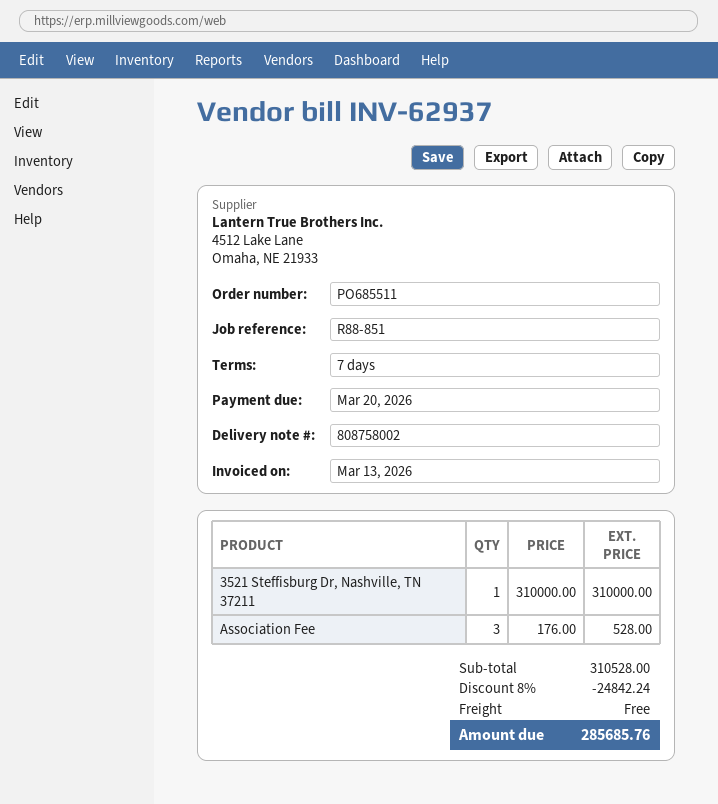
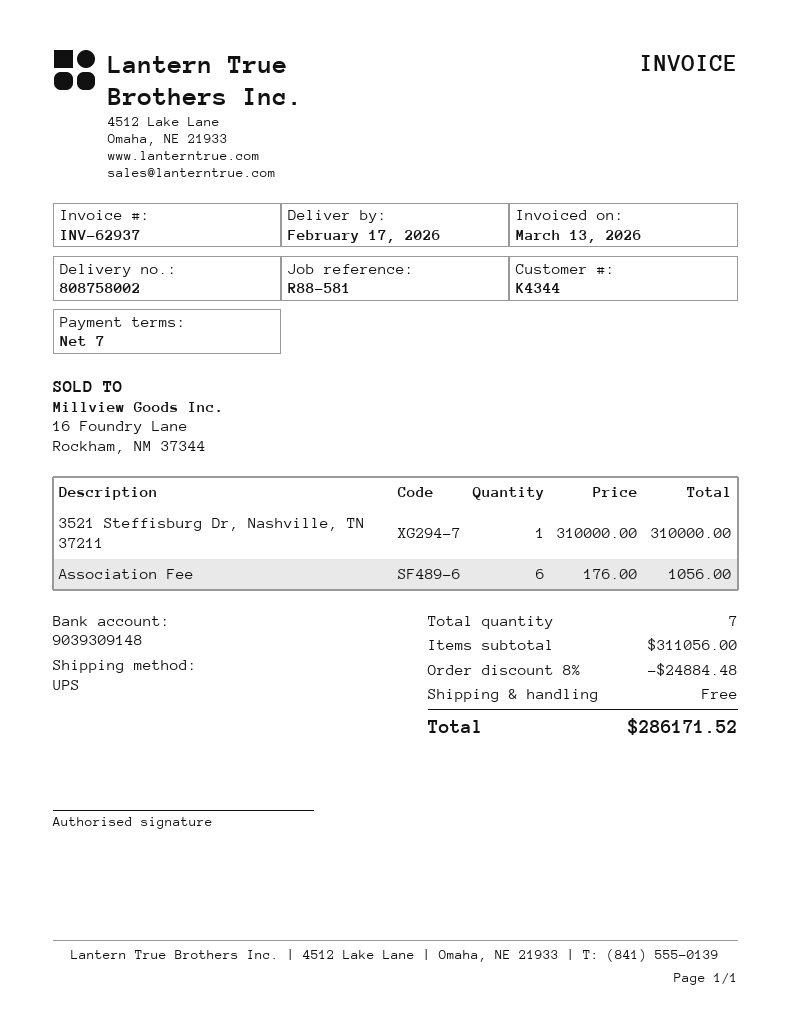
reference: R88-851 -> R88-581
Association Fee: 3 x 176.00 = 528.00 -> 6 x 176.00 = 1056.00
subtotal: 310528.00 -> 311056.00
discount: 8% = 24842.24 -> 8% = 24884.48
total: 285685.76 -> 286171.52

